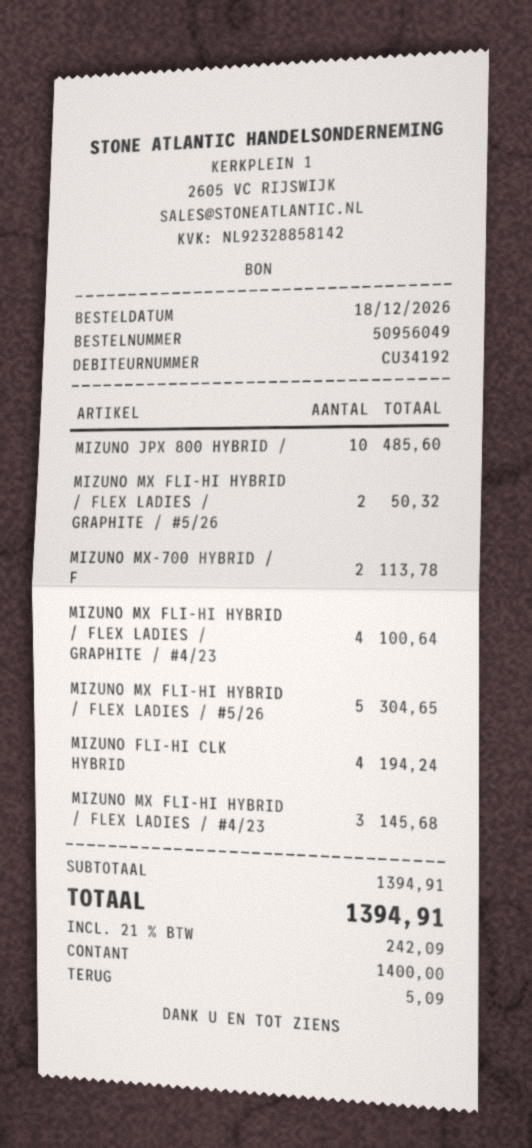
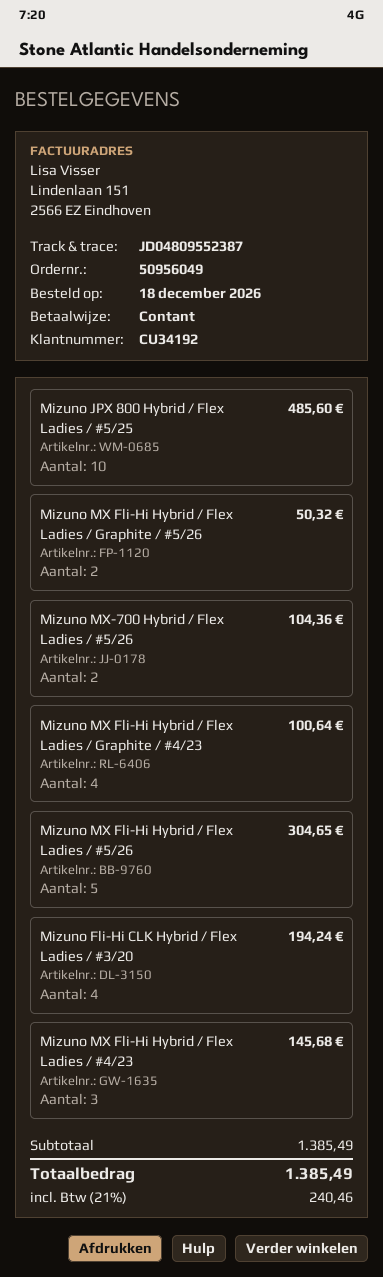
MIZUNO MX-700 HYBRID / F: 2 for 113.78 -> 2 for 104.36
subtotal: 1394.91 -> 1385.49
tax: 21% = 242.09 -> 21% = 240.46
total: 1394.91 -> 1385.49

